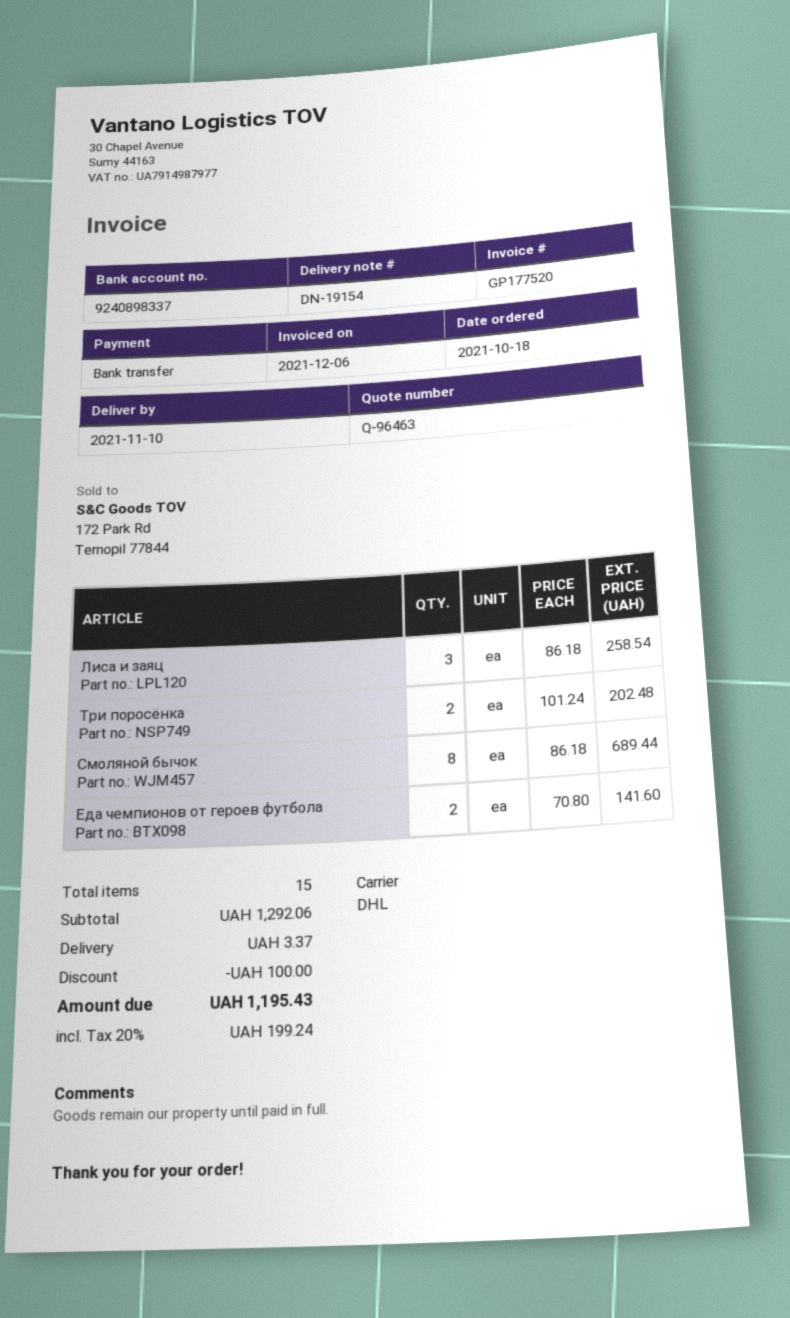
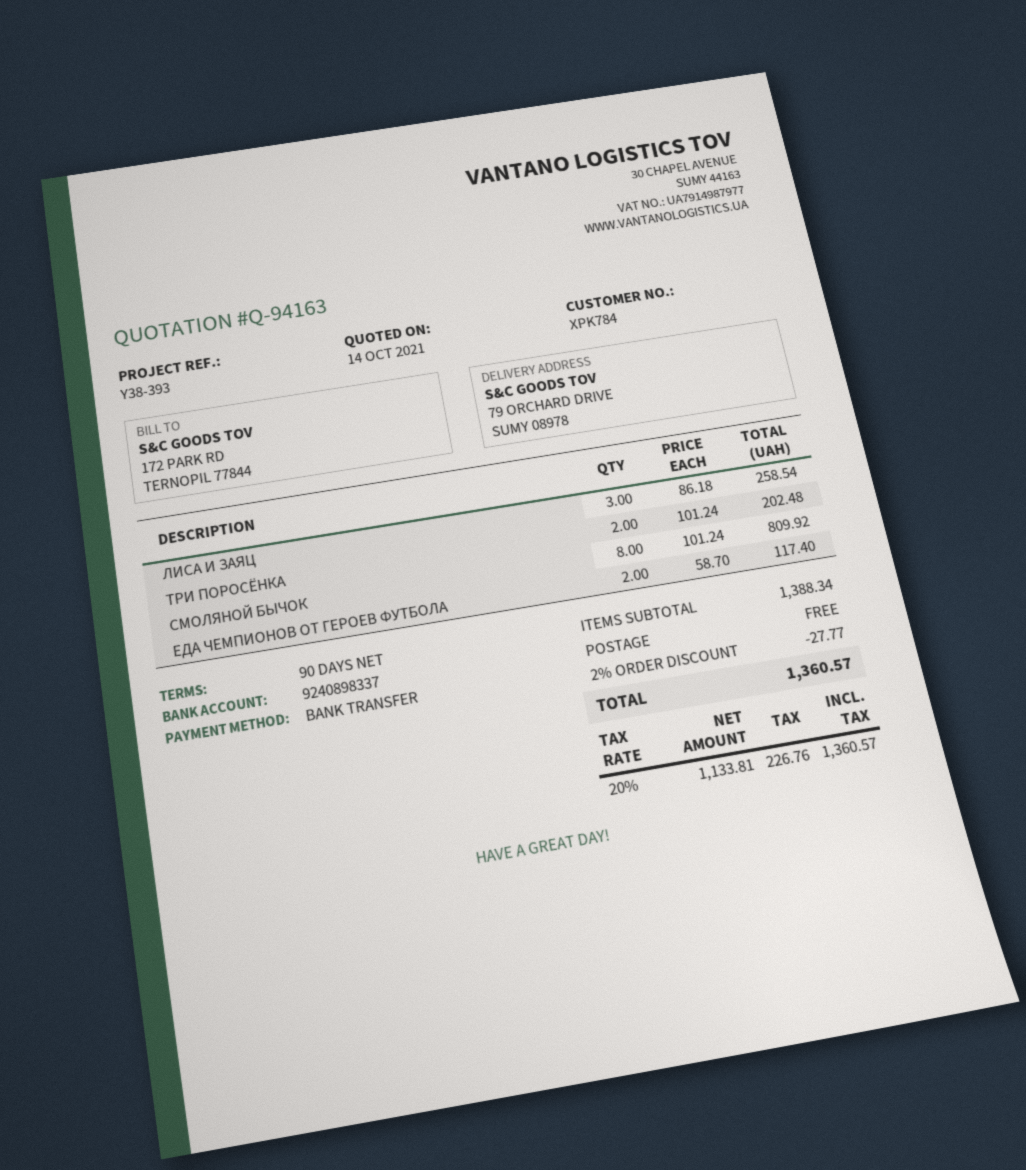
quote number: Q-96463 -> Q-94163
Смоляной бычок: 8 x 86.18 = 689.44 -> 8 x 101.24 = 809.92
Еда чемпионов от героев футбола: 2 x 70.80 = 141.60 -> 2 x 58.70 = 117.40
subtotal: 1292.06 -> 1388.34
discount: 100.00 -> 27.77
shipping: 3.37 -> 0.00
tax: 20% = 199.24 -> 20% = 226.76
total: 1195.43 -> 1360.57

